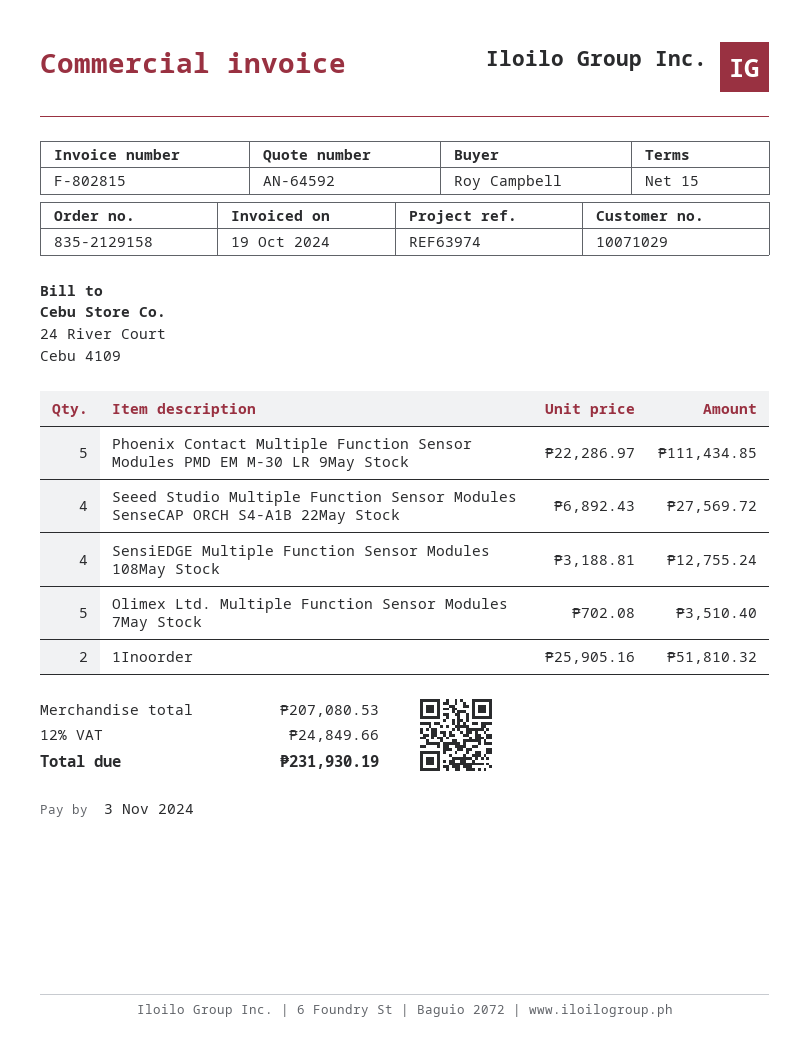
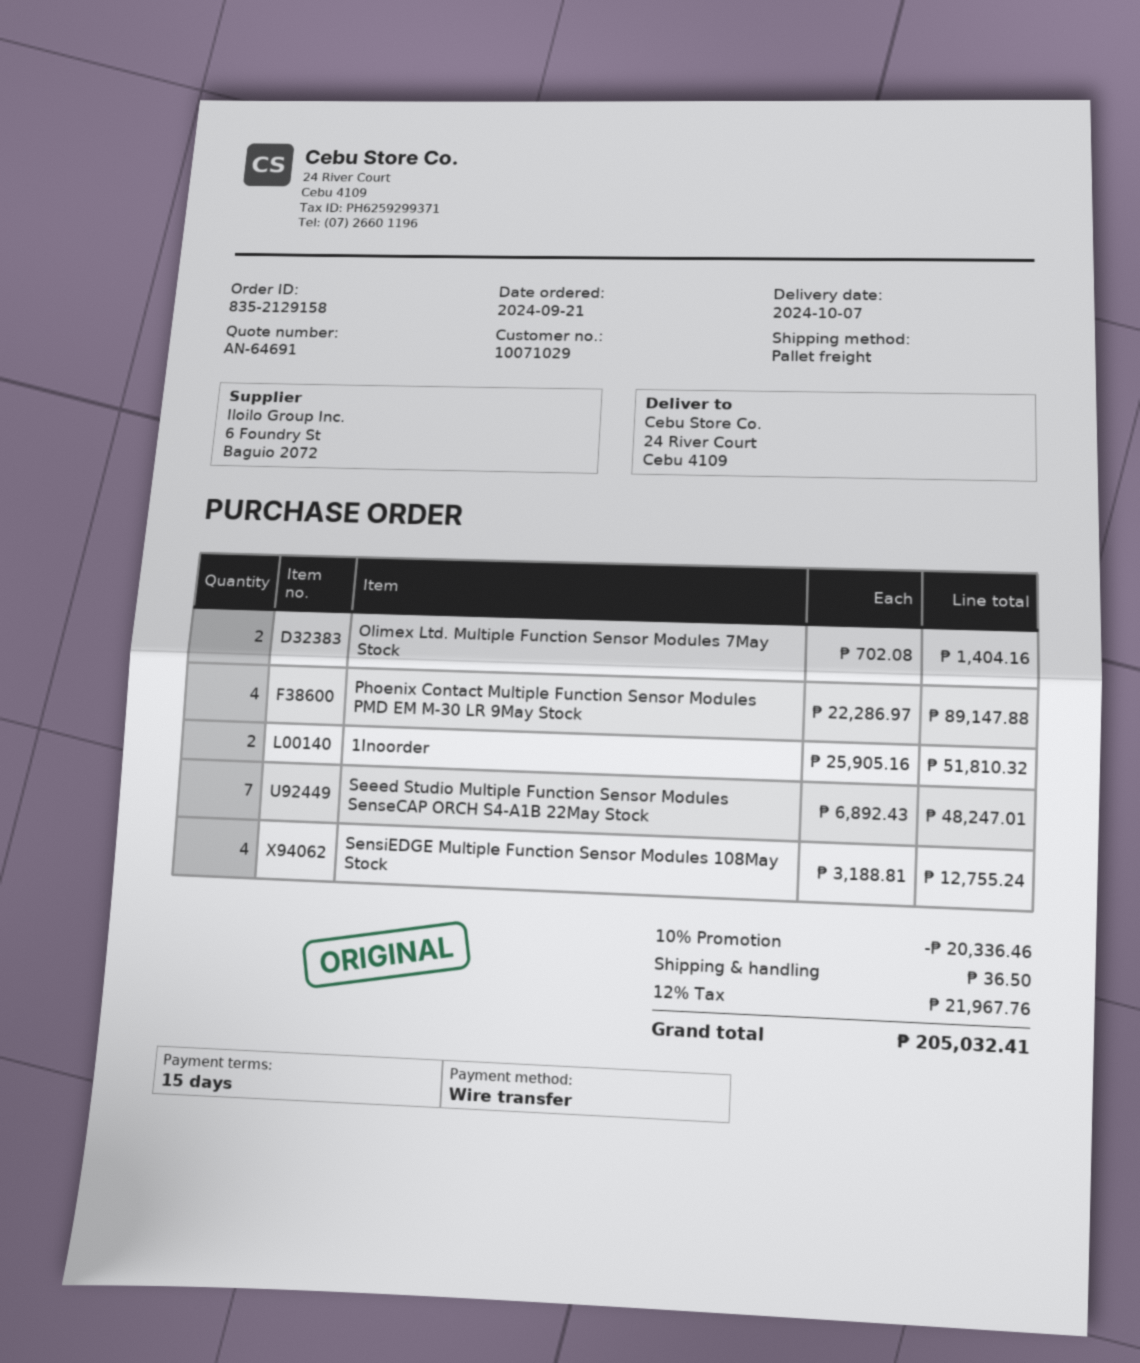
quote number: AN-64592 -> AN-64691
Phoenix Contact Multiple Function Sensor Modules PMD EM M-30 LR 9May Stock: 5 x 22286.97 = 111434.85 -> 4 x 22286.97 = 89147.88
Seeed Studio Multiple Function Sensor Modules SenseCAP ORCH S4-A1B 22May Stock: 4 x 6892.43 = 27569.72 -> 7 x 6892.43 = 48247.01
Olimex Ltd. Multiple Function Sensor Modules 7May Stock: 5 x 702.08 = 3510.40 -> 2 x 702.08 = 1404.16
discount: none -> 10% = 20336.46
shipping: none -> 36.50
tax: 12% = 24849.66 -> 12% = 21967.76
total: 231930.19 -> 205032.41

